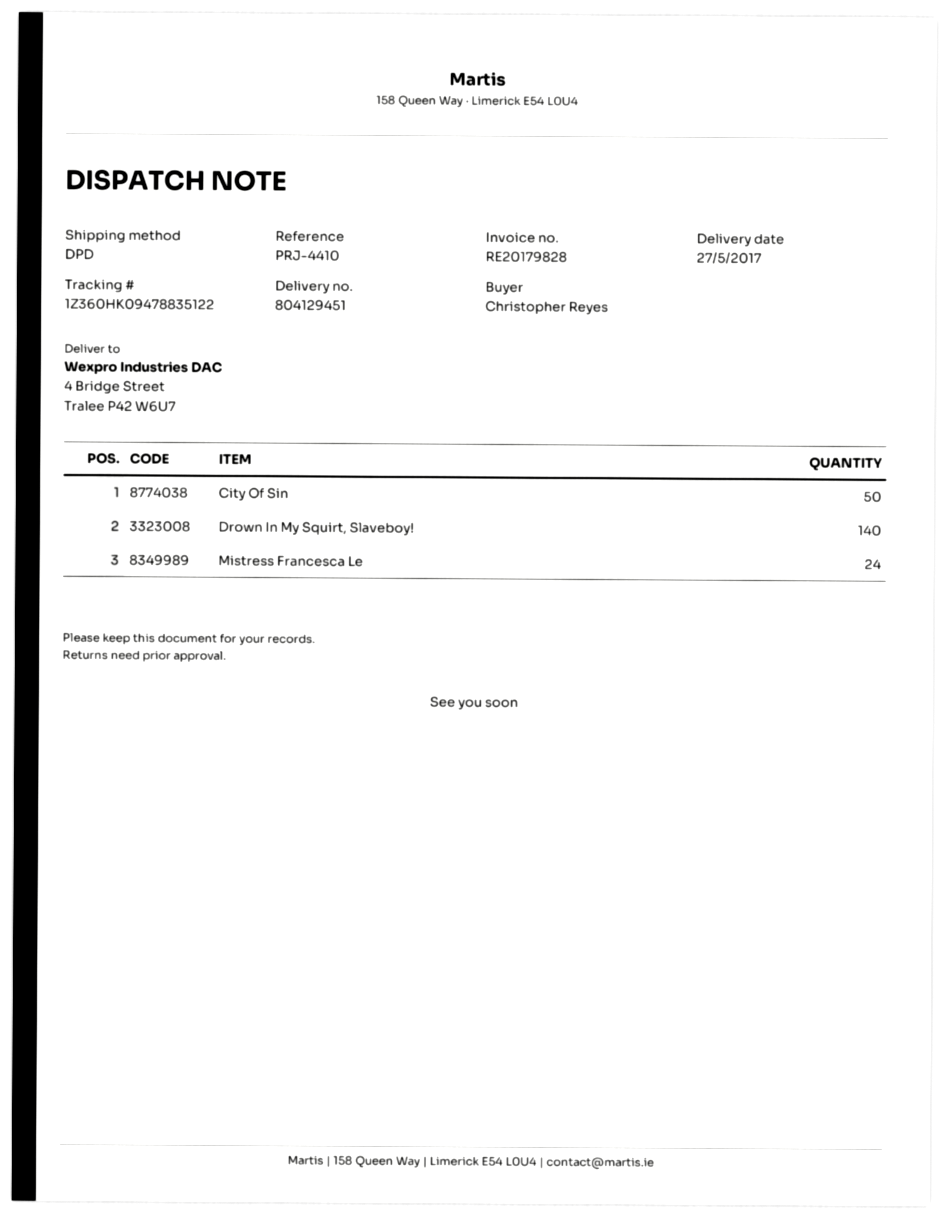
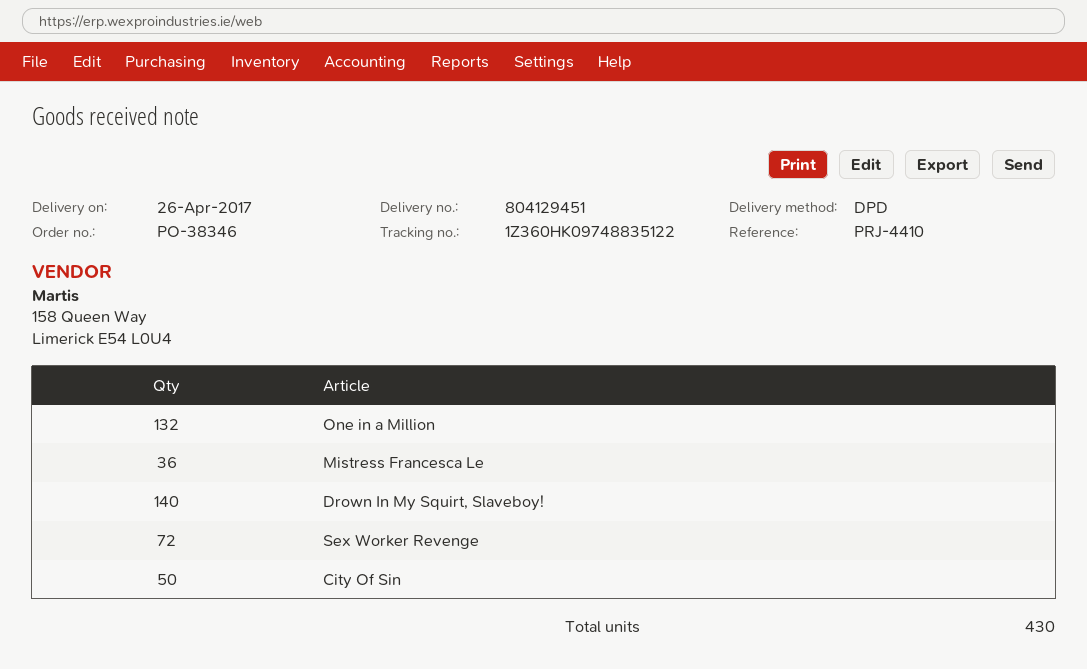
delivery date: 2017-05-27 -> 2017-04-26
tracking number: 1Z360HK09478835122 -> 1Z360HK09748835122
Mistress Francesca Le: 24 -> 36
One in a Million: none -> 132
Sex Worker Revenge: none -> 72

